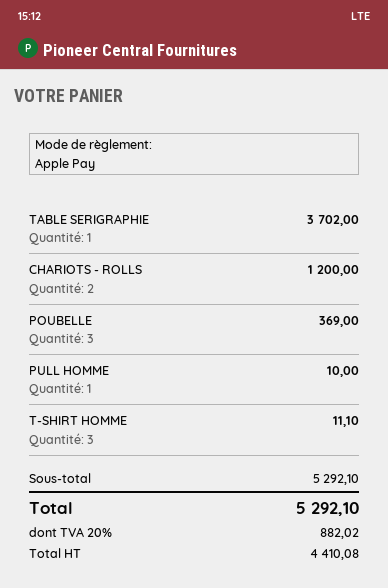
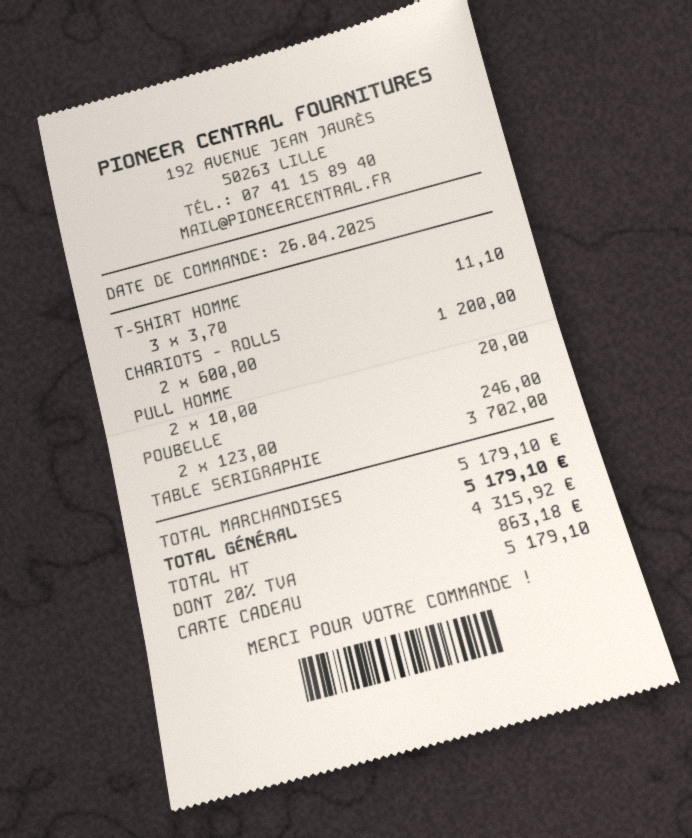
payment method: Apple Pay -> gift card
POUBELLE: 3 for 369.00 -> 2 for 246.00
PULL HOMME: 1 for 10.00 -> 2 for 20.00
subtotal: 5292.10 -> 5179.10
net: 4410.08 -> 4315.92
tax: 20% = 882.02 -> 20% = 863.18
total: 5292.10 -> 5179.10

